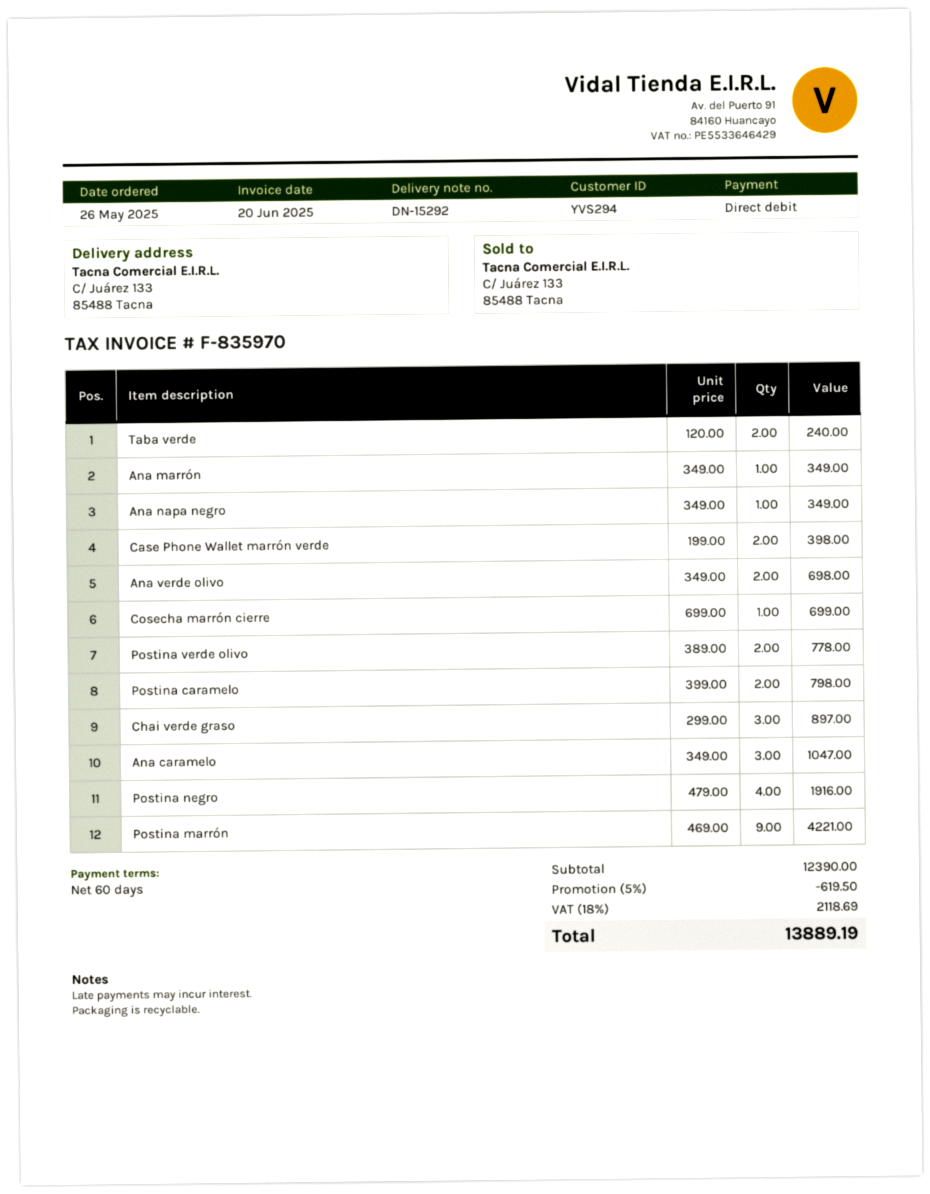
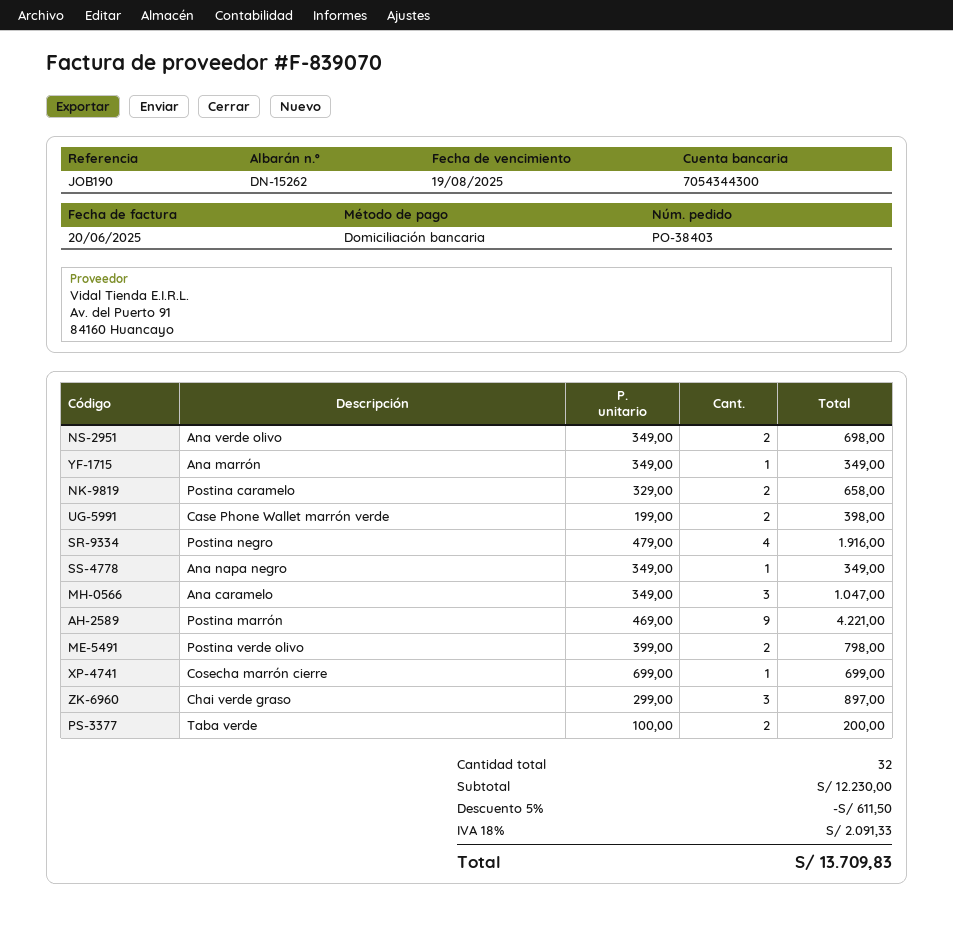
delivery note number: DN-15292 -> DN-15262
invoice number: F-835970 -> F-839070
Taba verde: 2 x 120.00 = 240.00 -> 2 x 100.00 = 200.00
Postina verde olivo: 2 x 389.00 = 778.00 -> 2 x 399.00 = 798.00
Postina caramelo: 2 x 399.00 = 798.00 -> 2 x 329.00 = 658.00
subtotal: 12390.00 -> 12230.00
discount: 5% = 619.50 -> 5% = 611.50
tax: 18% = 2118.69 -> 18% = 2091.33
total: 13889.19 -> 13709.83

